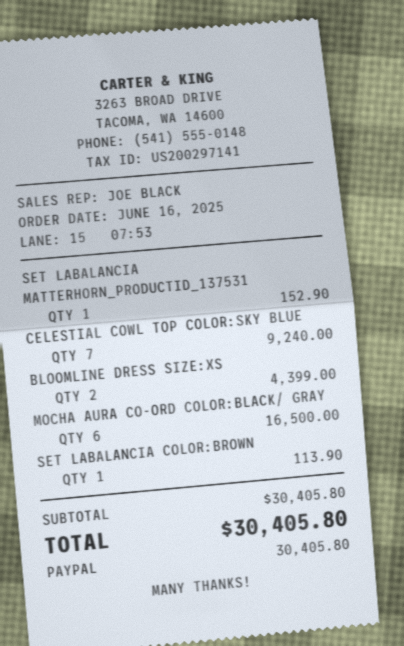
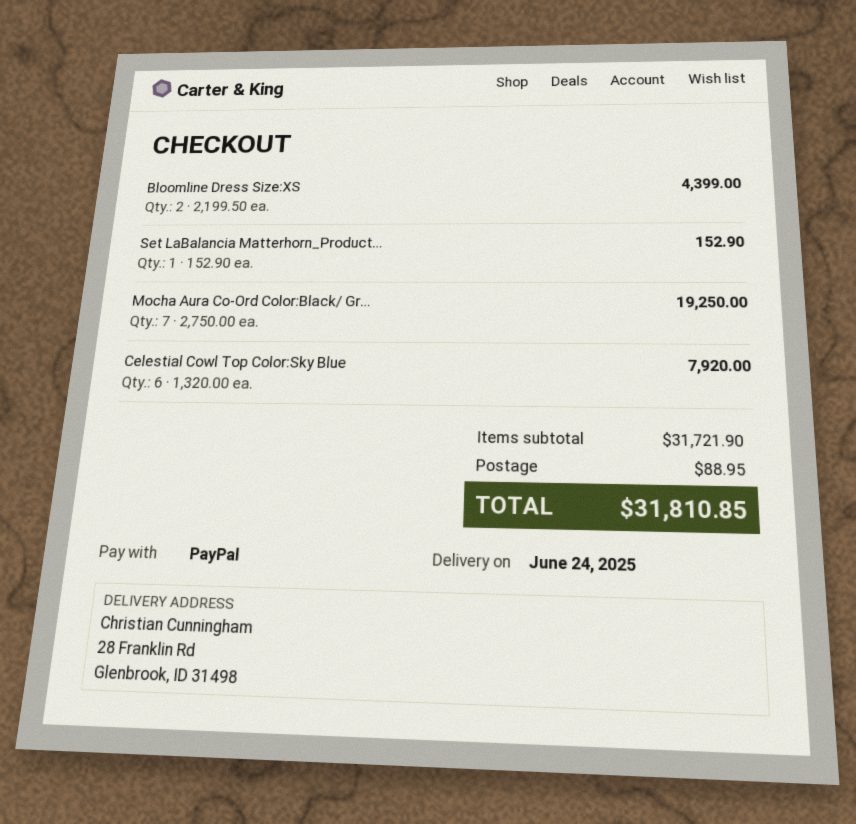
CELESTIAL COWL TOP COLOR:SKY BLUE: 7 for 9240.00 -> 6 for 7920.00
MOCHA AURA CO-ORD COLOR:BLACK/ GRAY: 6 for 16500.00 -> 7 for 19250.00
SET LABALANCIA COLOR:BROWN: 1 for 113.90 -> none
subtotal: 30405.80 -> 31721.90
shipping: none -> 88.95
total: 30405.80 -> 31810.85

